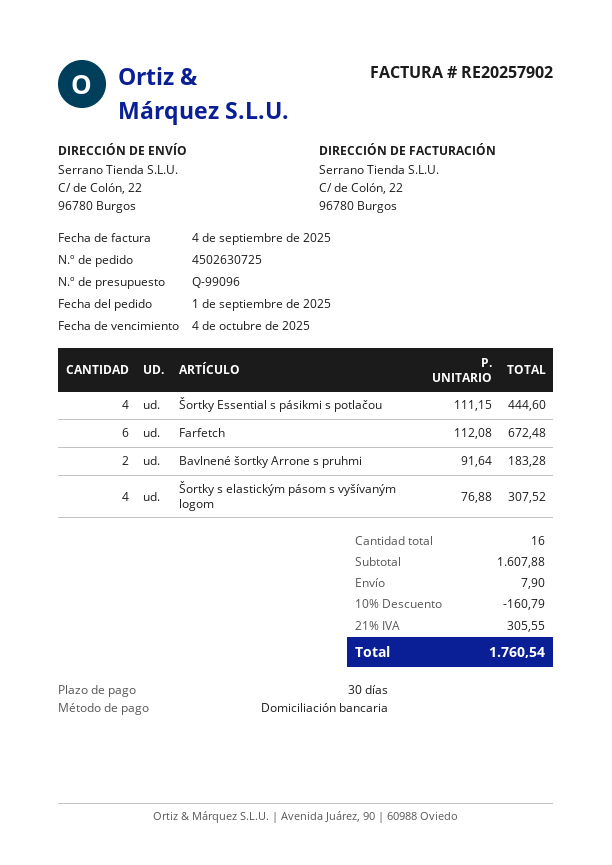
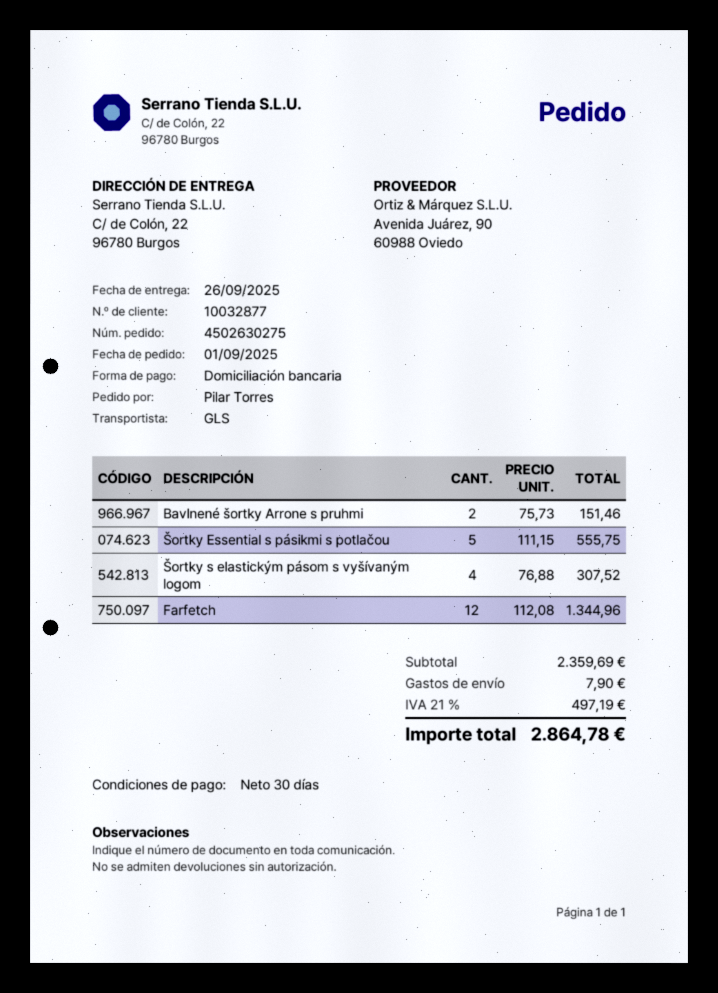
order number: 4502630725 -> 4502630275
Šortky Essential s pásikmi s potlačou: 4 x 111.15 = 444.60 -> 5 x 111.15 = 555.75
Farfetch: 6 x 112.08 = 672.48 -> 12 x 112.08 = 1344.96
Bavlnené šortky Arrone s pruhmi: 2 x 91.64 = 183.28 -> 2 x 75.73 = 151.46
subtotal: 1607.88 -> 2359.69
discount: 10% = 160.79 -> none
tax: 21% = 305.55 -> 21% = 497.19
total: 1760.54 -> 2864.78

